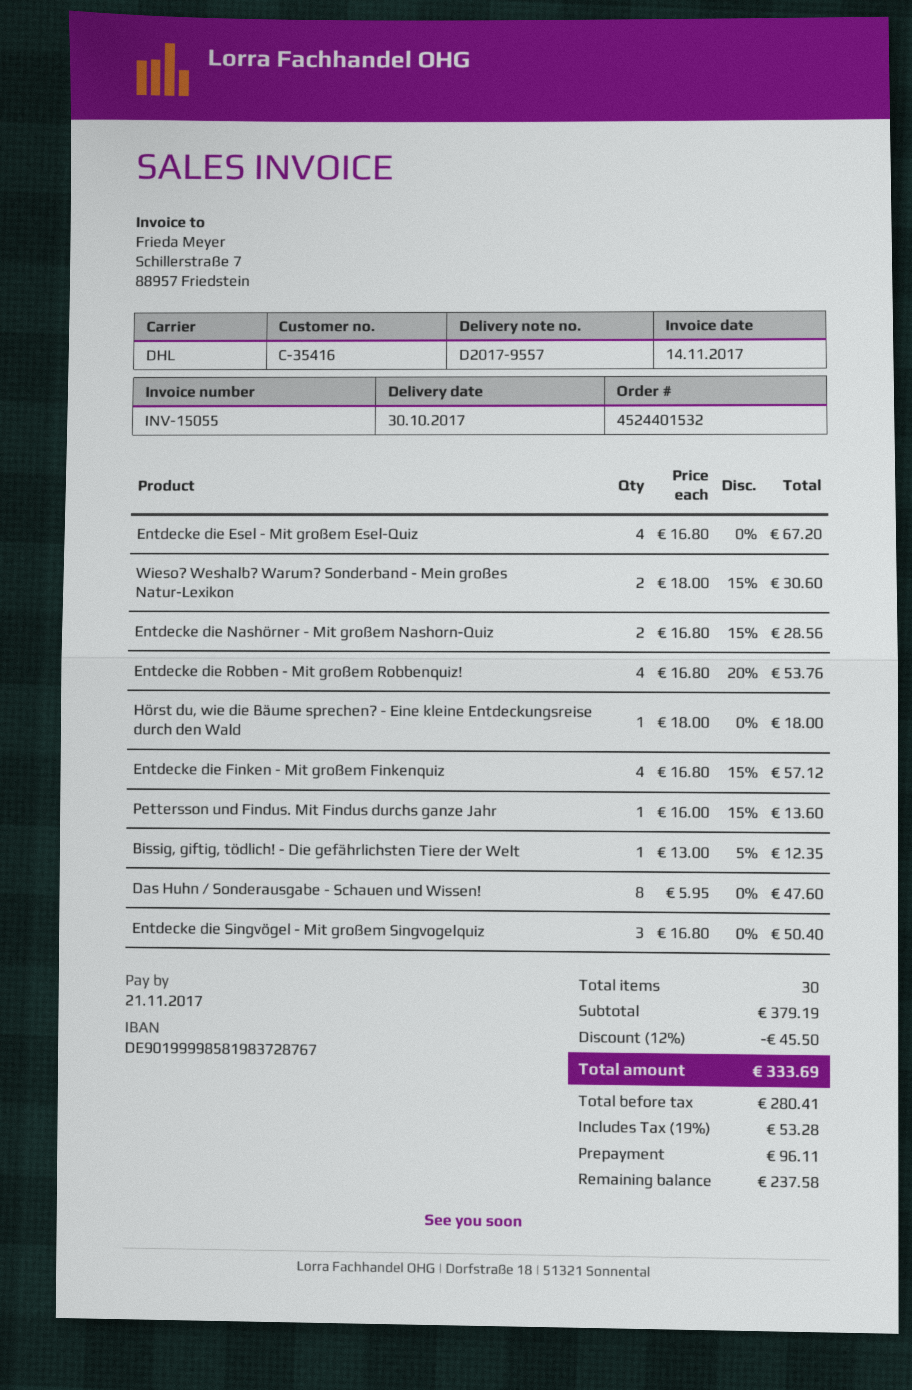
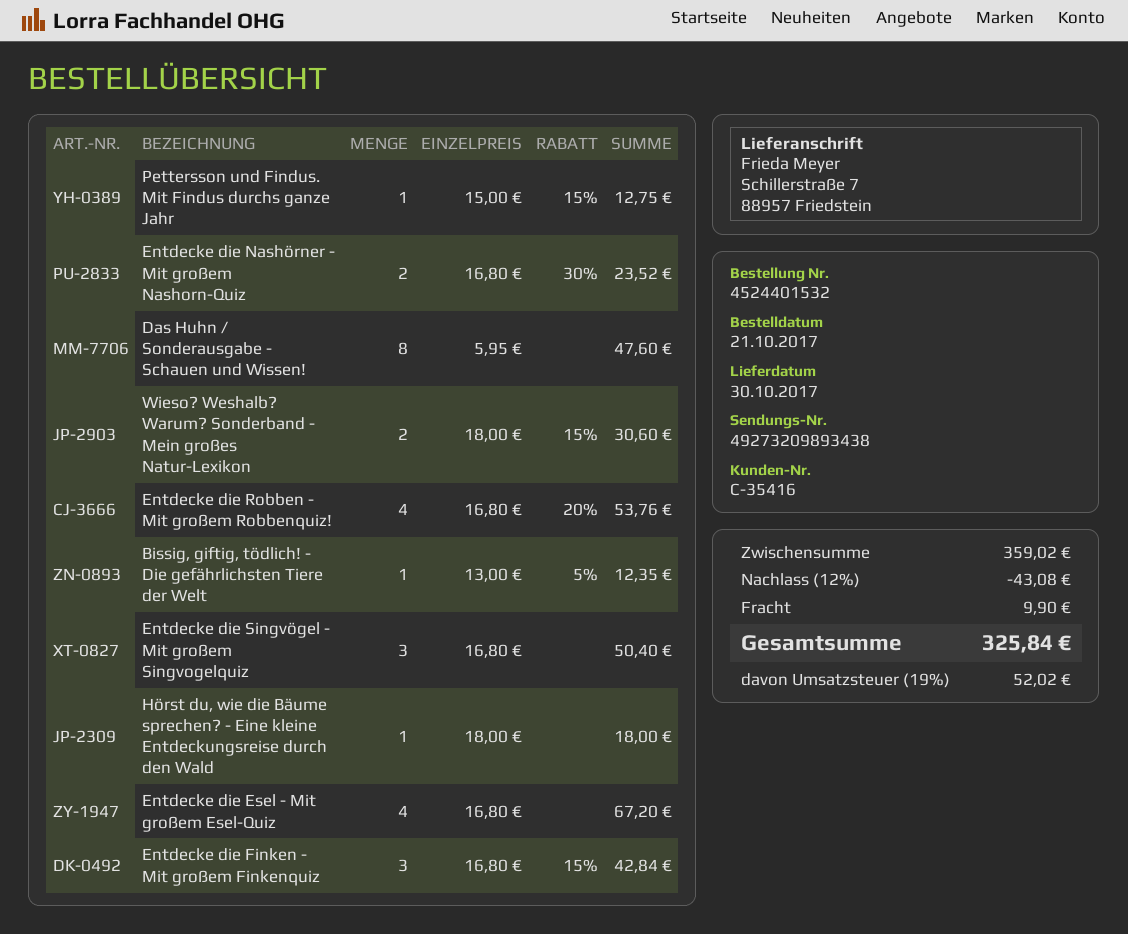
Entdecke die Nashörner - Mit großem Nashorn-Quiz: 2 x 16.80 - 15% = 28.56 -> 2 x 16.80 - 30% = 23.52
Entdecke die Finken - Mit großem Finkenquiz: 4 x 16.80 - 15% = 57.12 -> 3 x 16.80 - 15% = 42.84
Pettersson und Findus. Mit Findus durchs ganze Jahr: 1 x 16.00 - 15% = 13.60 -> 1 x 15.00 - 15% = 12.75
subtotal: 379.19 -> 359.02
discount: 12% = 45.50 -> 12% = 43.08
shipping: none -> 9.90
tax: 19% = 53.28 -> 19% = 52.02
total: 333.69 -> 325.84

